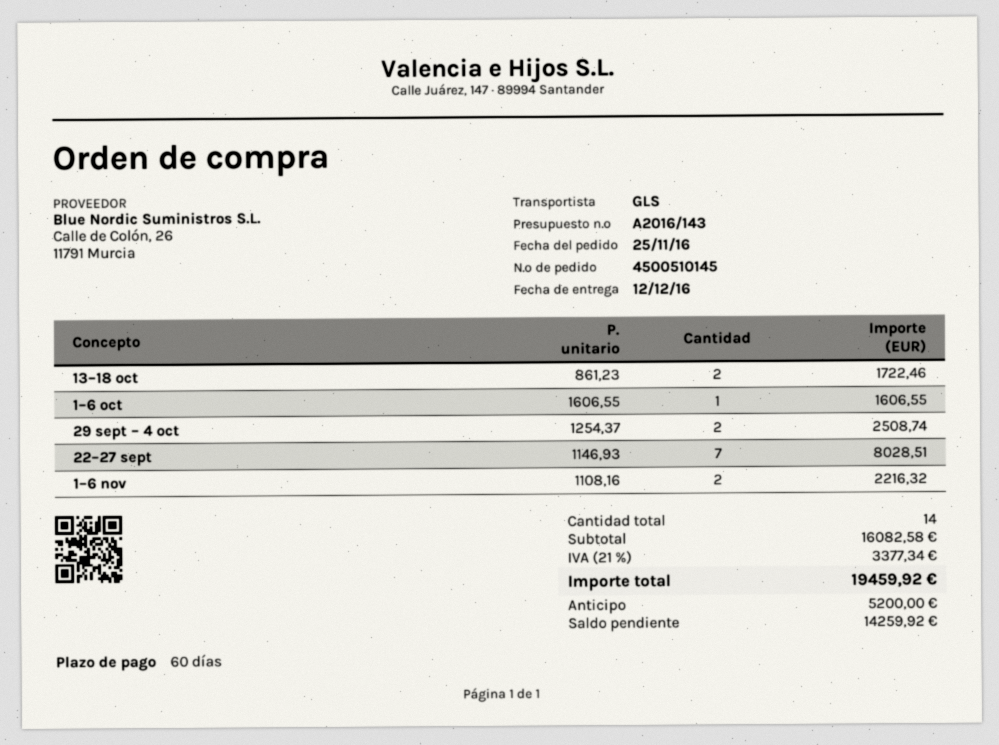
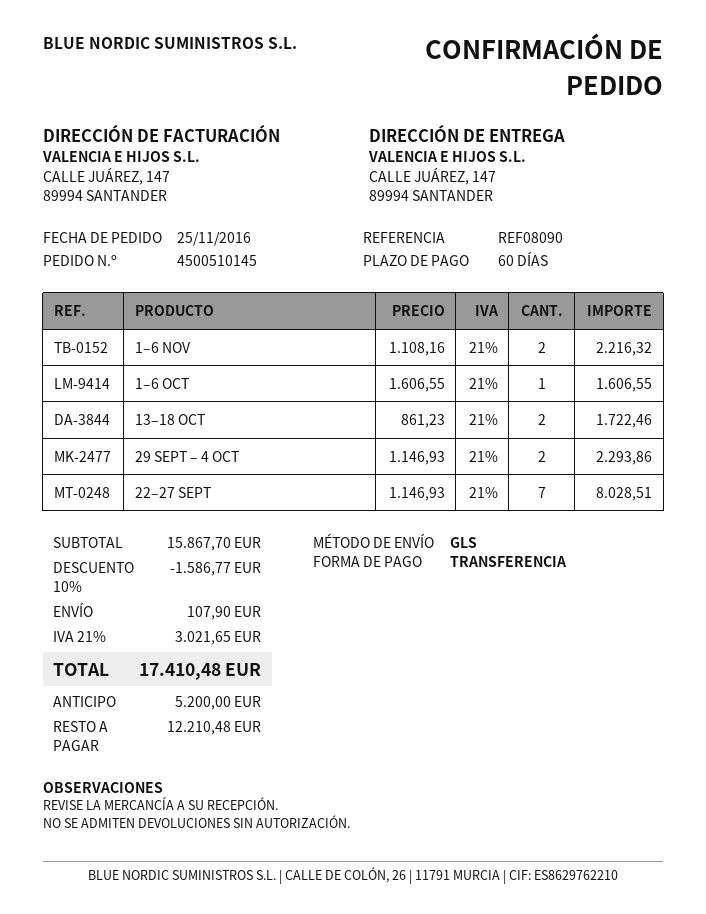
29 sept – 4 oct: 2 x 1254.37 = 2508.74 -> 2 x 1146.93 = 2293.86
subtotal: 16082.58 -> 15867.70
discount: none -> 10% = 1586.77
shipping: none -> 107.90
tax: 21% = 3377.34 -> 21% = 3021.65
total: 19459.92 -> 17410.48
balance: 14259.92 -> 12210.48

